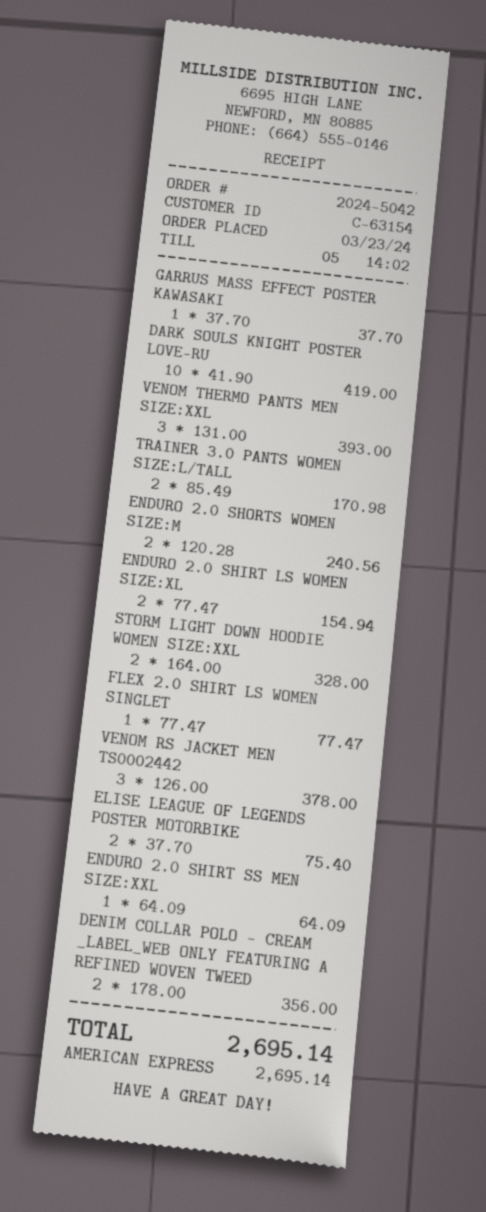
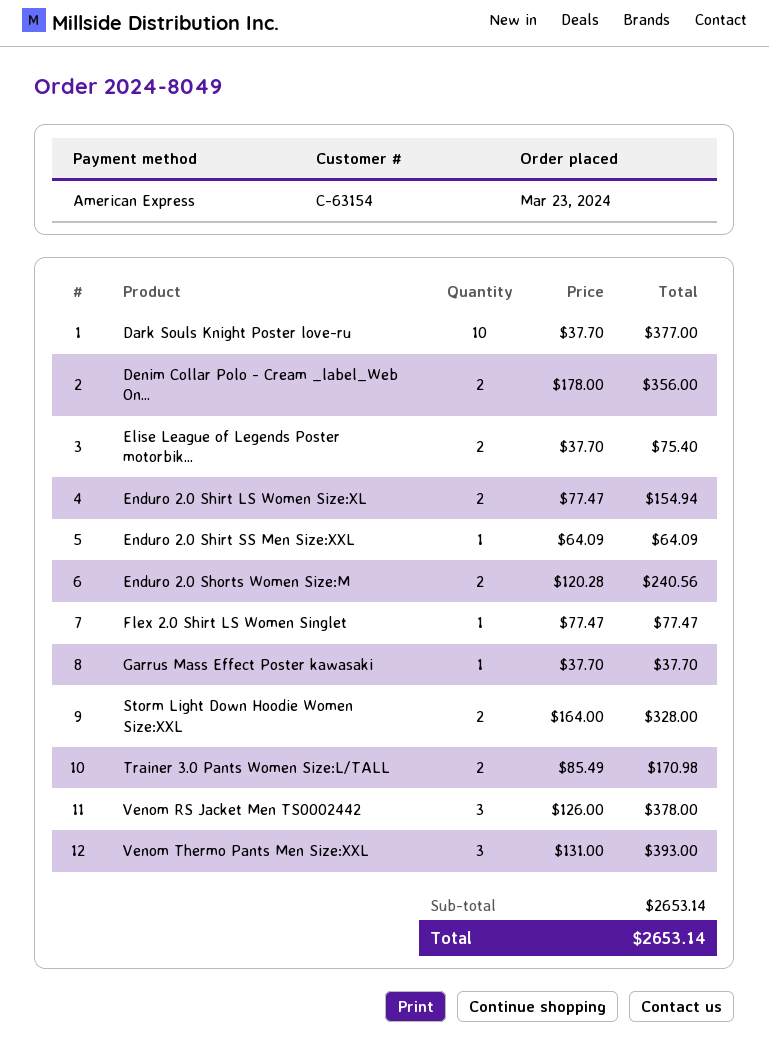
order number: 2024-5042 -> 2024-8049
DARK SOULS KNIGHT POSTER LOVE-RU: 10 x 41.90 = 419.00 -> 10 x 37.70 = 377.00
total: 2695.14 -> 2653.14

